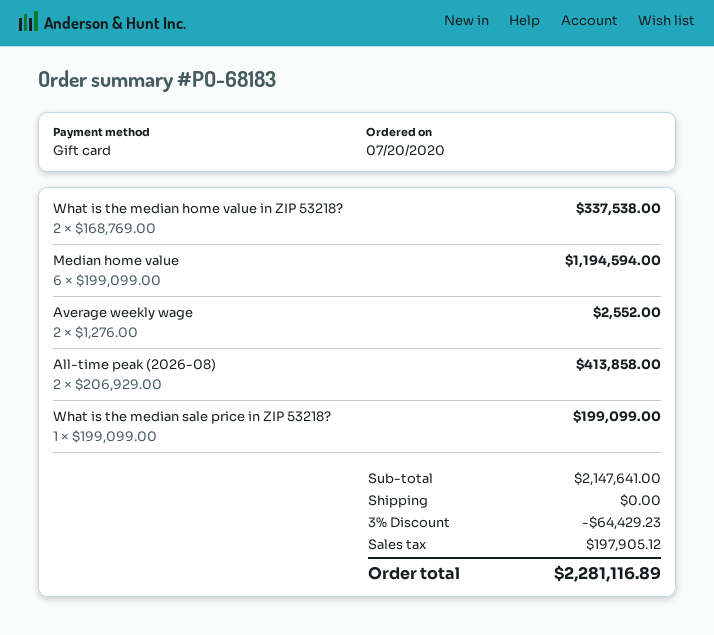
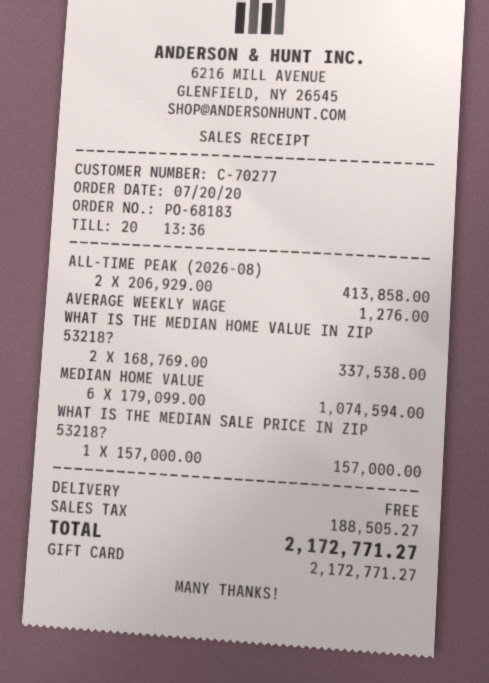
Median home value: 6 x 199099.00 = 1194594.00 -> 6 x 179099.00 = 1074594.00
Average weekly wage: 2 x 1276.00 = 2552.00 -> 1 x 1276.00 = 1276.00
What is the median sale price in ZIP 53218?: 1 x 199099.00 = 199099.00 -> 1 x 157000.00 = 157000.00
discount: 3% = 64429.23 -> none
tax: 197905.12 -> 188505.27
total: 2281116.89 -> 2172771.27

